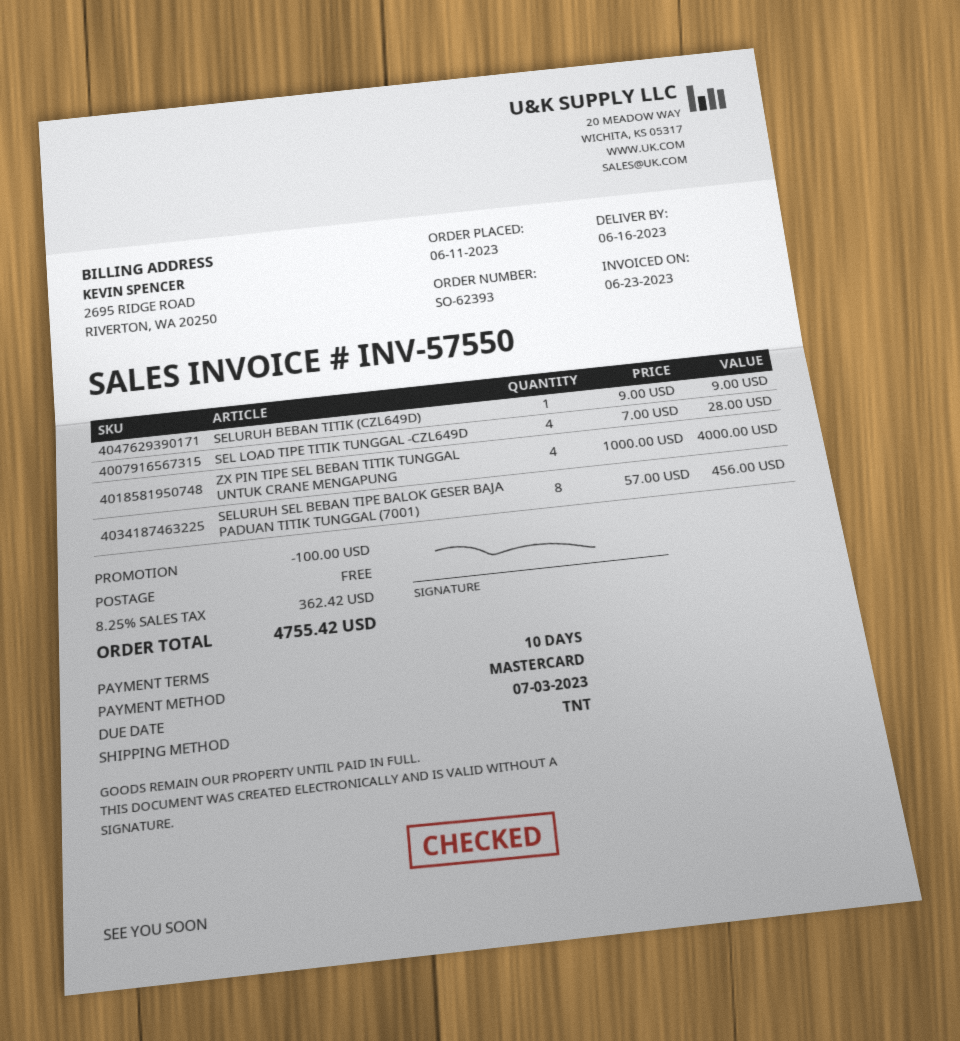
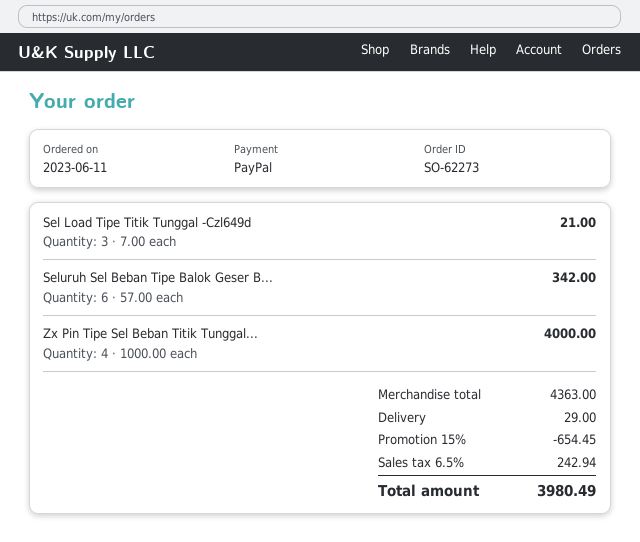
order number: SO-62393 -> SO-62273
payment method: Mastercard -> PayPal
SELURUH BEBAN TITIK (CZL649D): 1 x 9.00 = 9.00 -> none
SEL LOAD TIPE TITIK TUNGGAL -CZL649D: 4 x 7.00 = 28.00 -> 3 x 7.00 = 21.00
SELURUH SEL BEBAN TIPE BALOK GESER BAJA PADUAN TITIK TUNGGAL (7001): 8 x 57.00 = 456.00 -> 6 x 57.00 = 342.00
discount: 100.00 -> 654.45
shipping: 0.00 -> 29.00
tax: 8.25% = 362.42 -> 6.5% = 242.94
total: 4755.42 -> 3980.49

